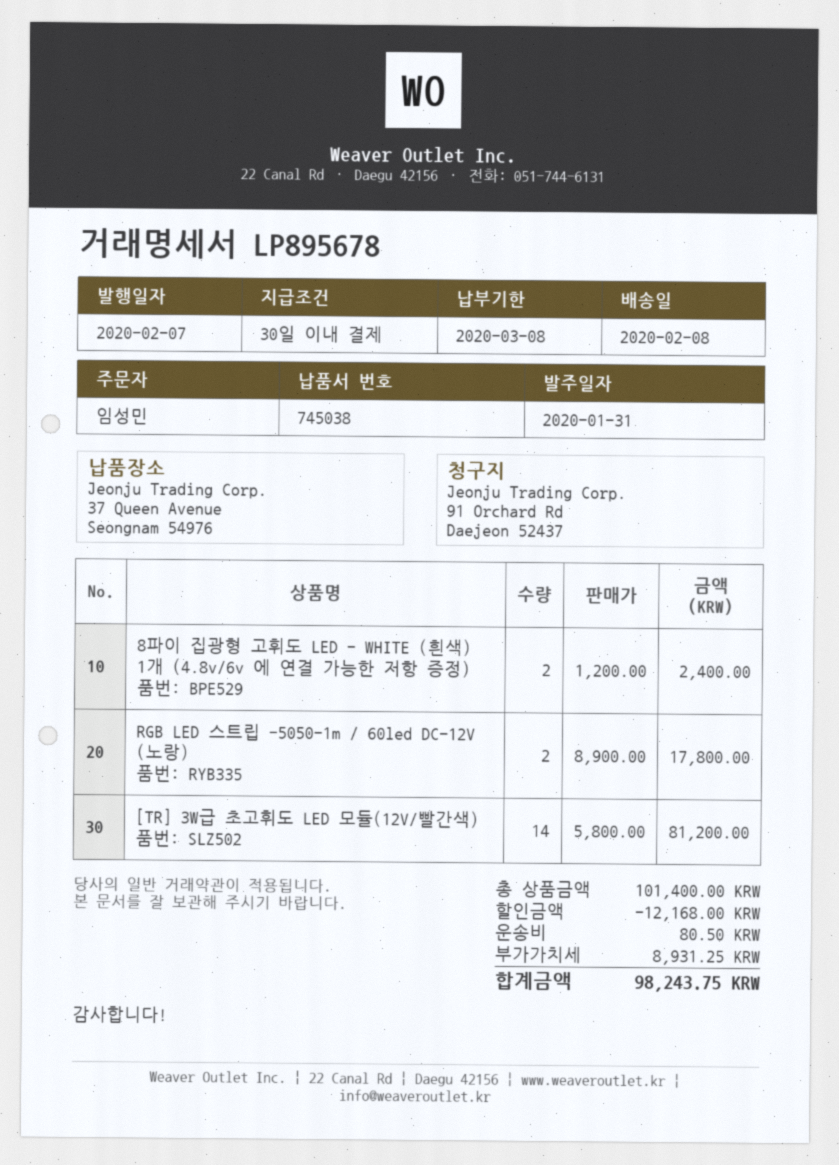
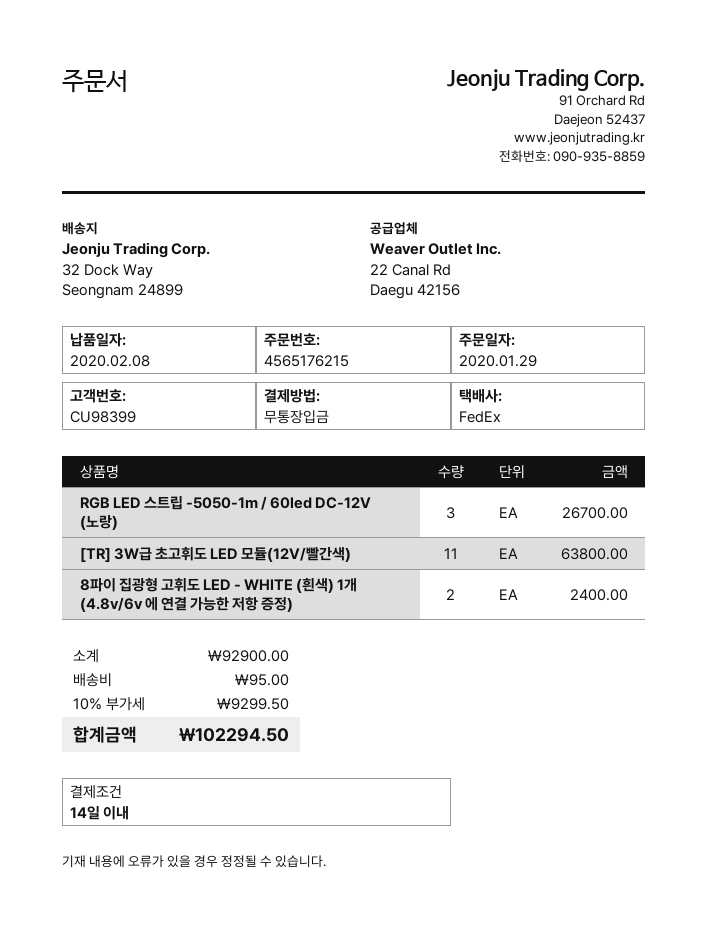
order date: 2020-01-31 -> 2020-01-29
payment terms: 30 days -> 14 days
ship to: 37 Queen Avenue, Seongnam 54976 -> 32 Dock Way, Seongnam 24899
RGB LED 스트립 -5050-1m / 60led DC-12V (노랑): 2 for 17800.00 -> 3 for 26700.00
[TR] 3W급 초고휘도 LED 모듈(12V/빨간색): 14 for 81200.00 -> 11 for 63800.00
subtotal: 101400.00 -> 92900.00
discount: 12168.00 -> none
shipping: 80.50 -> 95.00
tax: 8931.25 -> 9299.50
total: 98243.75 -> 102294.50

